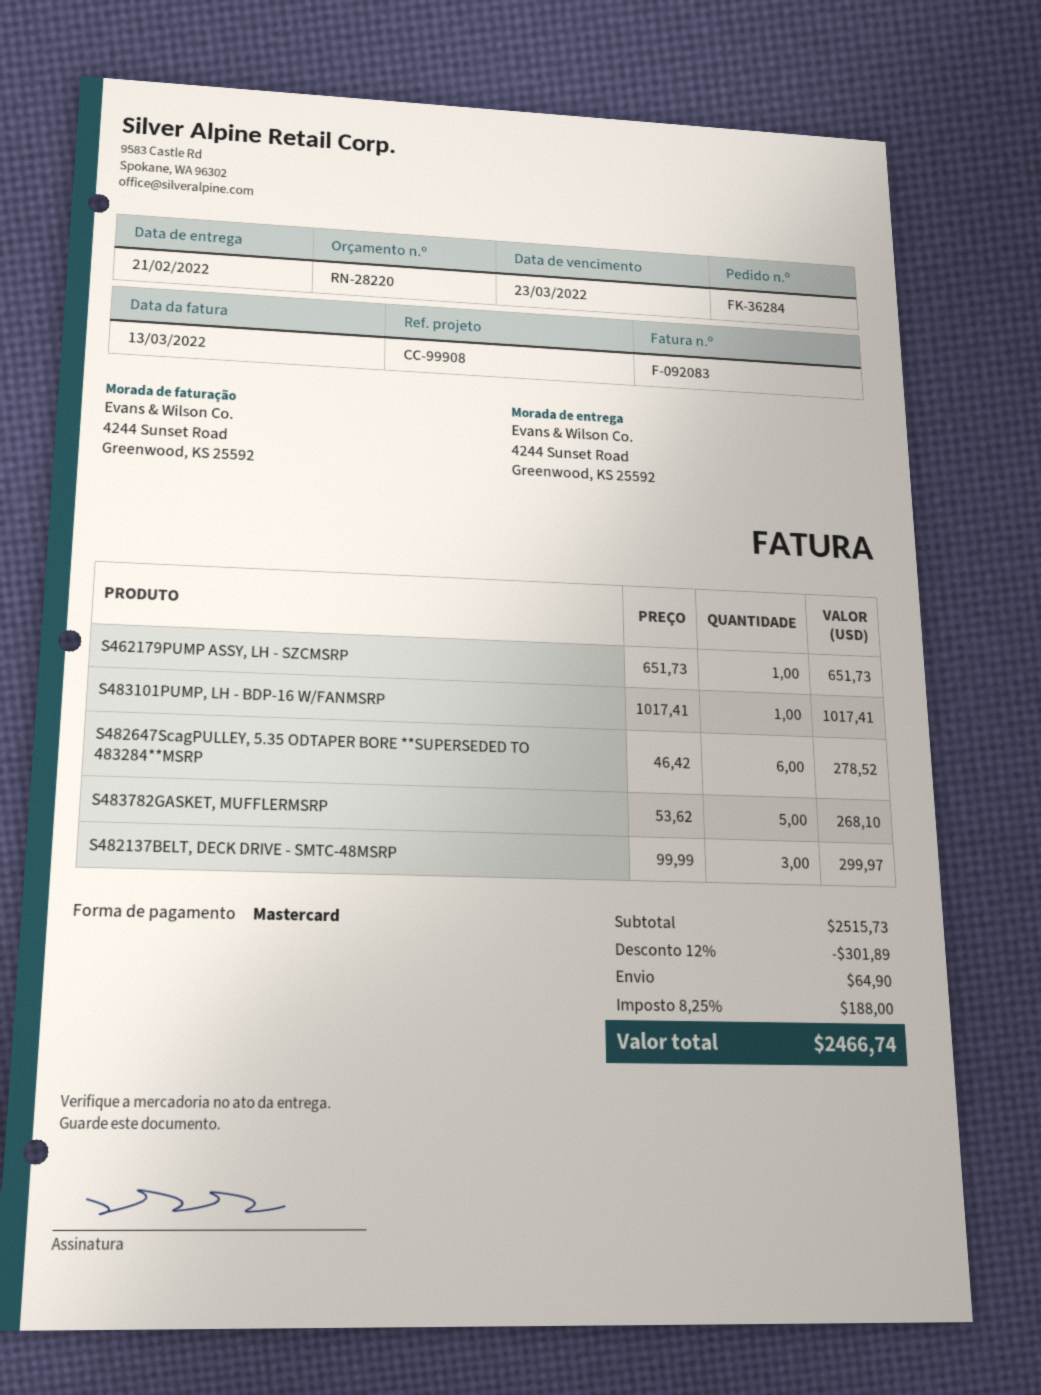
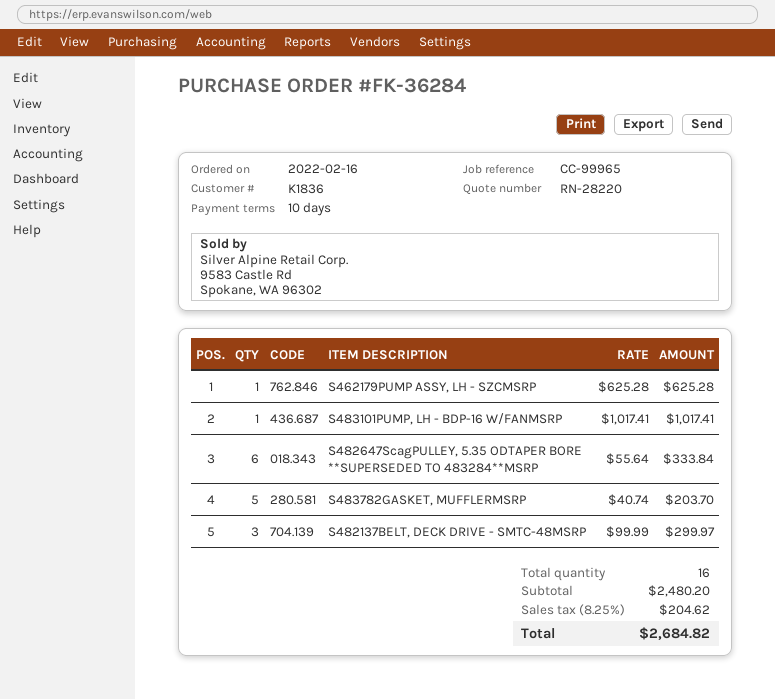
reference: CC-99908 -> CC-99965
S462179PUMP ASSY, LH - SZCMSRP: 1 x 651.73 = 651.73 -> 1 x 625.28 = 625.28
S482647ScagPULLEY, 5.35 ODTAPER BORE **SUPERSEDED TO 483284**MSRP: 6 x 46.42 = 278.52 -> 6 x 55.64 = 333.84
S483782GASKET, MUFFLERMSRP: 5 x 53.62 = 268.10 -> 5 x 40.74 = 203.70
subtotal: 2515.73 -> 2480.20
discount: 12% = 301.89 -> none
shipping: 64.90 -> none
tax: 8.25% = 188.00 -> 8.25% = 204.62
total: 2466.74 -> 2684.82

